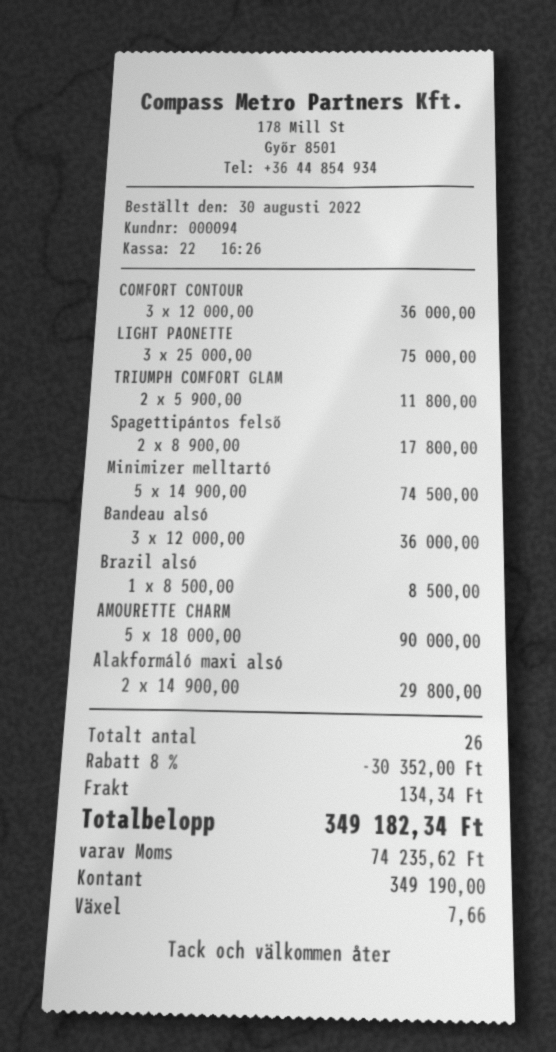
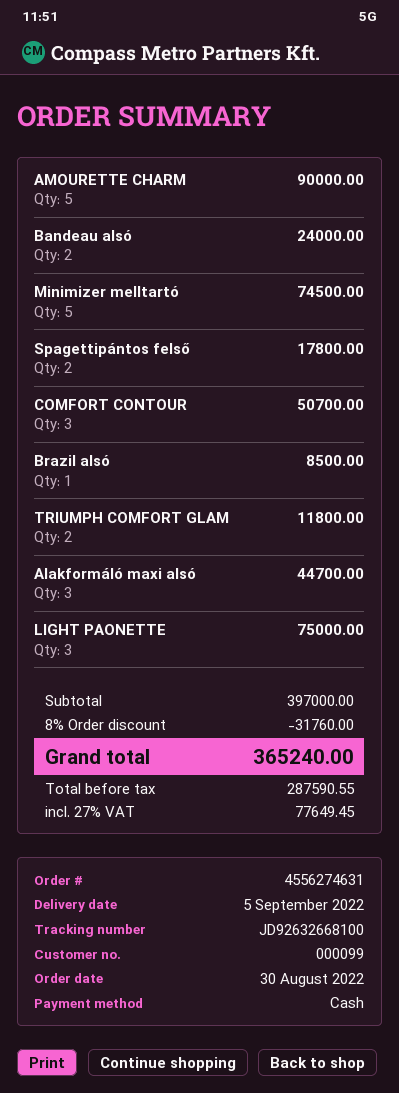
customer number: 000094 -> 000099
COMFORT CONTOUR: 3 for 36000.00 -> 3 for 50700.00
Bandeau alsó: 3 for 36000.00 -> 2 for 24000.00
Alakformáló maxi alsó: 2 for 29800.00 -> 3 for 44700.00
discount: 8% = 30352.00 -> 8% = 31760.00
shipping: 134.34 -> none
tax: 74235.62 -> 77649.45
total: 349182.34 -> 365240.00

